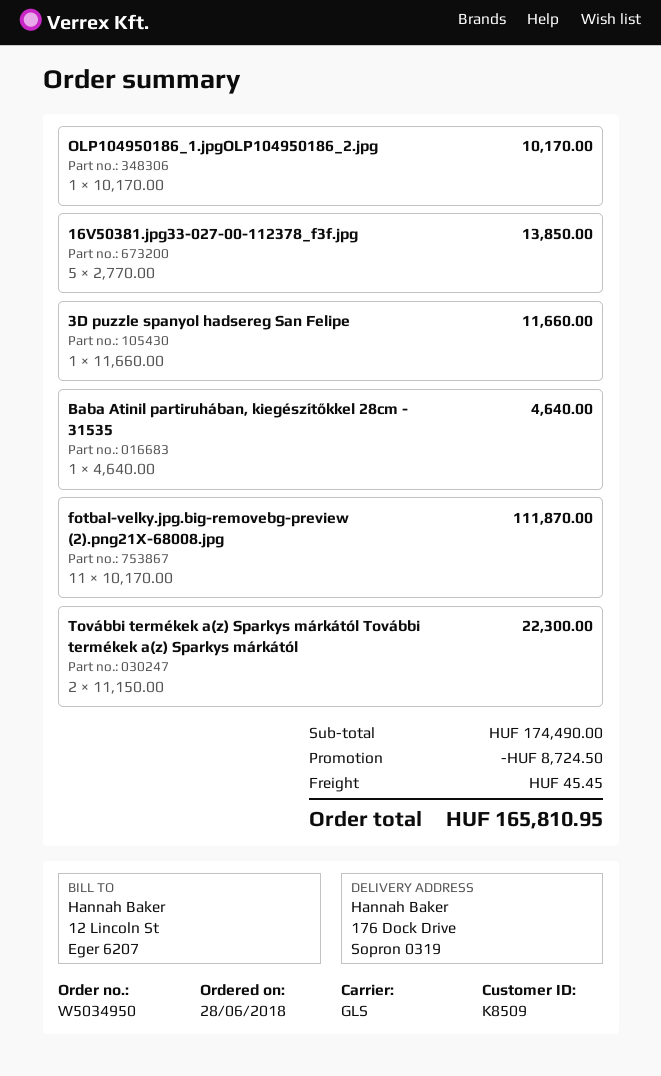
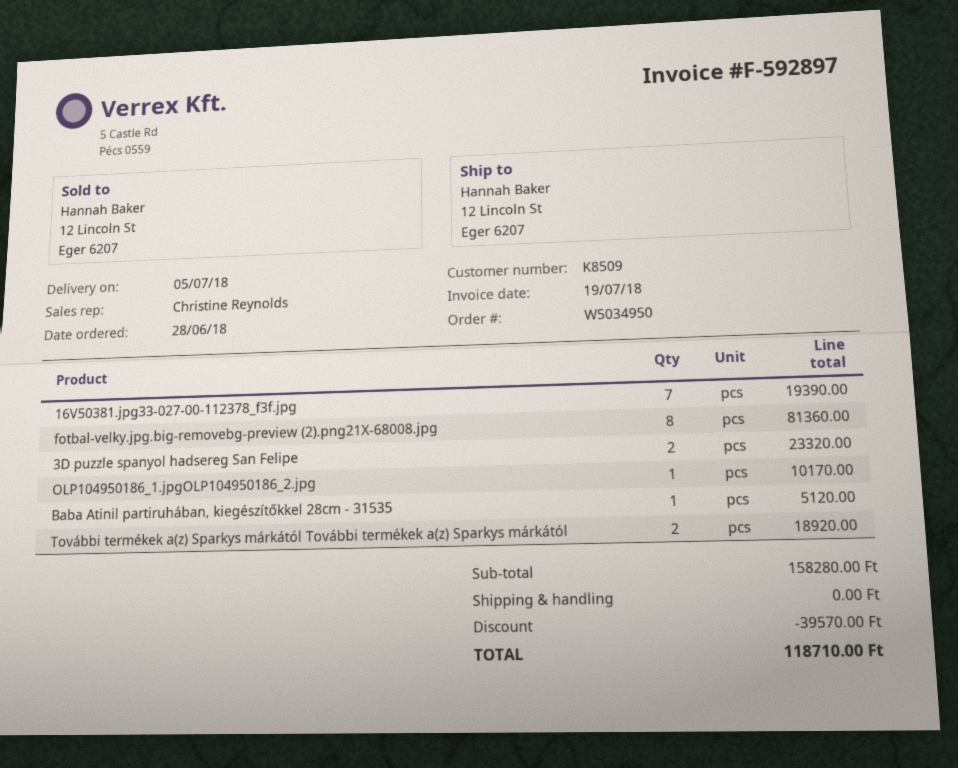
ship to: 176 Dock Drive, Sopron 0319 -> 12 Lincoln St, Eger 6207
16V50381.jpg33-027-00-112378_f3f.jpg: 5 for 13850.00 -> 7 for 19390.00
3D puzzle spanyol hadsereg San Felipe: 1 for 11660.00 -> 2 for 23320.00
Baba Atinil partiruhában, kiegészítőkkel 28cm - 31535: 1 for 4640.00 -> 1 for 5120.00
fotbal-velky.jpg.big-removebg-preview (2).png21X-68008.jpg: 11 for 111870.00 -> 8 for 81360.00
További termékek a(z) Sparkys márkától További termékek a(z) Sparkys márkától: 2 for 22300.00 -> 2 for 18920.00
subtotal: 174490.00 -> 158280.00
discount: 8724.50 -> 39570.00
shipping: 45.45 -> 0.00
total: 165810.95 -> 118710.00

